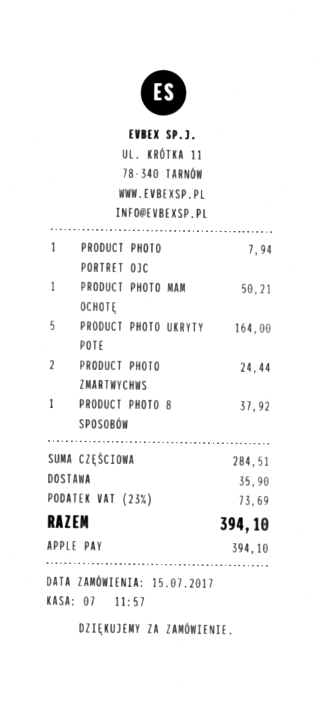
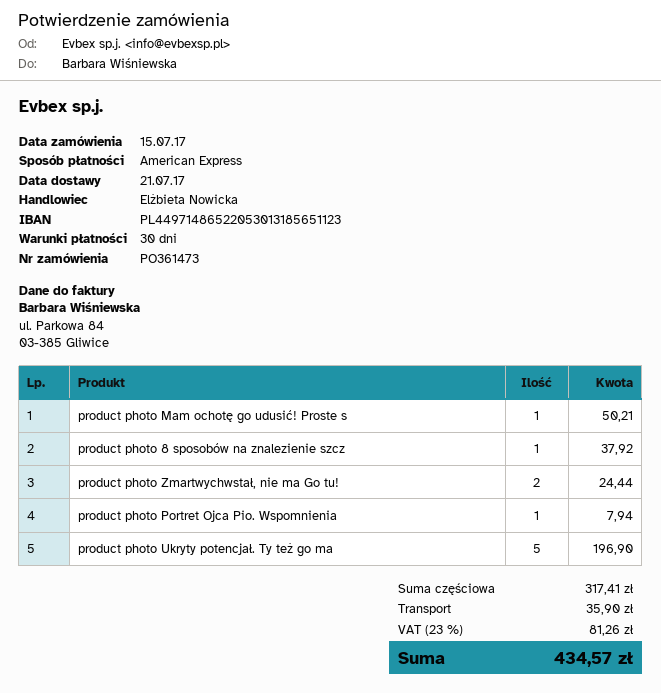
payment method: Apple Pay -> American Express
PRODUCT PHOTO UKRYTY POTE: 5 for 164.00 -> 5 for 196.90
subtotal: 284.51 -> 317.41
tax: 23% = 73.69 -> 23% = 81.26
total: 394.10 -> 434.57

